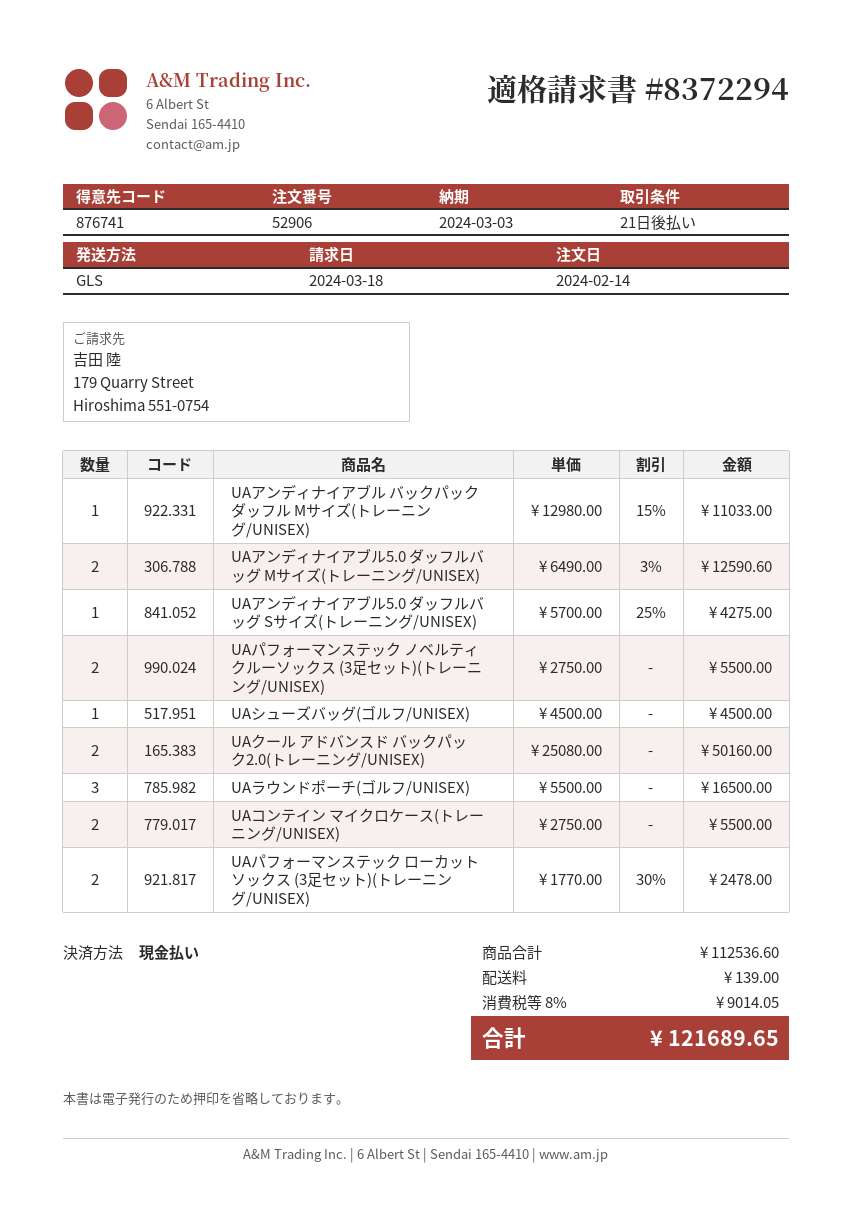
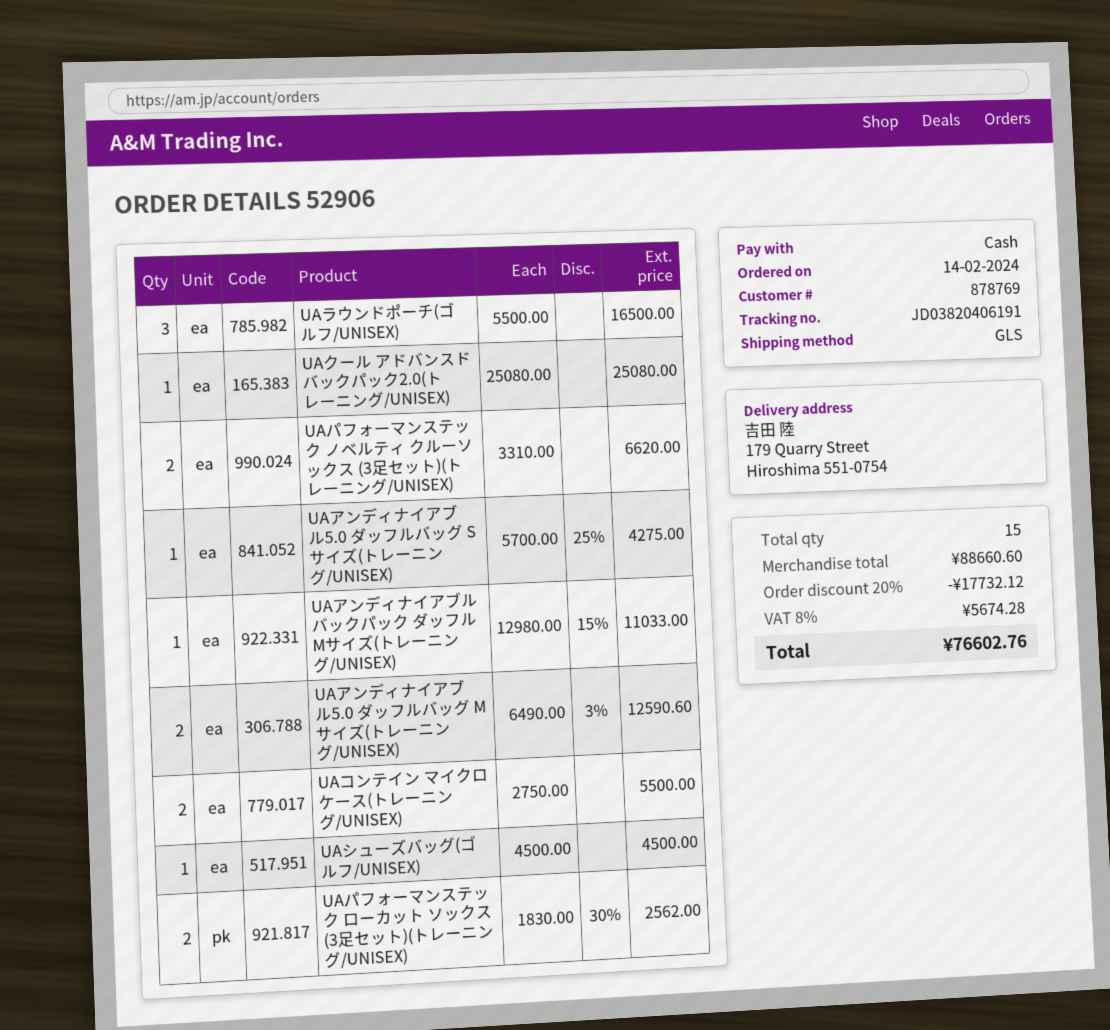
customer number: 876741 -> 878769
UAパフォーマンステック ノベルティ クルーソックス (3足セット)(トレーニング/UNISEX): 2 x 2750.00 = 5500.00 -> 2 x 3310.00 = 6620.00
UAクール アドバンスド バックパック2.0(トレーニング/UNISEX): 2 x 25080.00 = 50160.00 -> 1 x 25080.00 = 25080.00
UAパフォーマンステック ローカット ソックス (3足セット)(トレーニング/UNISEX): 2 x 1770.00 - 30% = 2478.00 -> 2 x 1830.00 - 30% = 2562.00
subtotal: 112536.60 -> 88660.60
discount: none -> 20% = 17732.12
shipping: 139.00 -> none
tax: 8% = 9014.05 -> 8% = 5674.28
total: 121689.65 -> 76602.76

